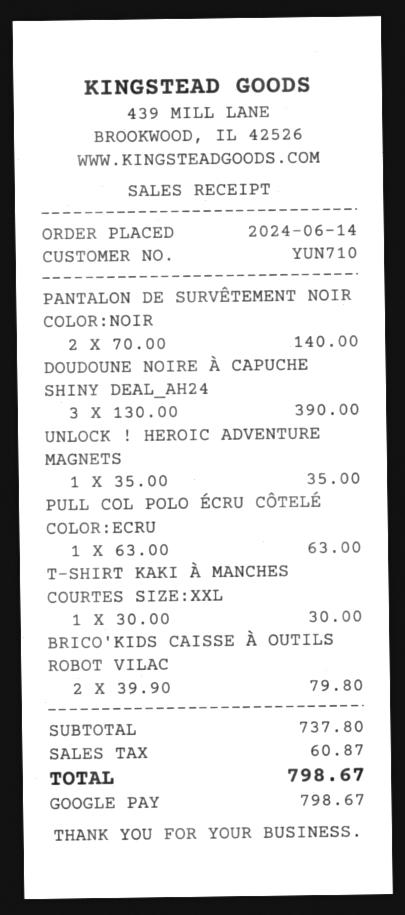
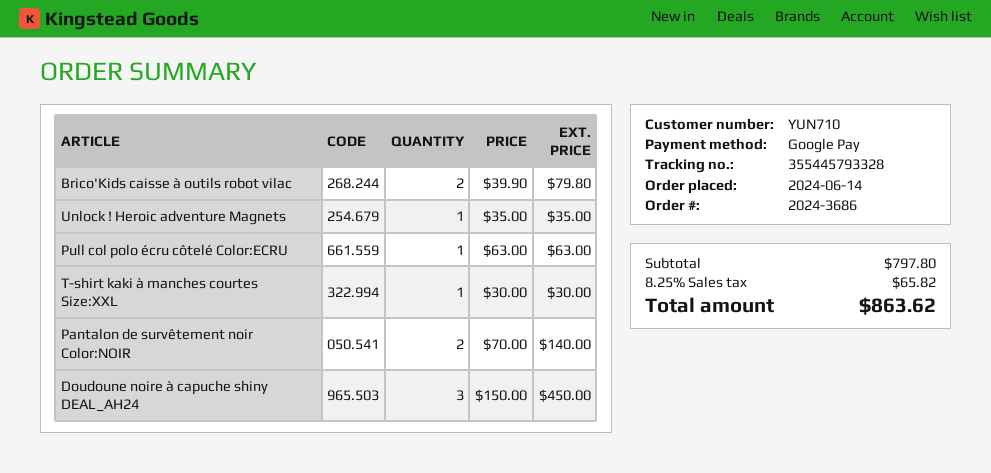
DOUDOUNE NOIRE À CAPUCHE SHINY DEAL_AH24: 3 x 130.00 = 390.00 -> 3 x 150.00 = 450.00
subtotal: 737.80 -> 797.80
tax: 60.87 -> 65.82
total: 798.67 -> 863.62

